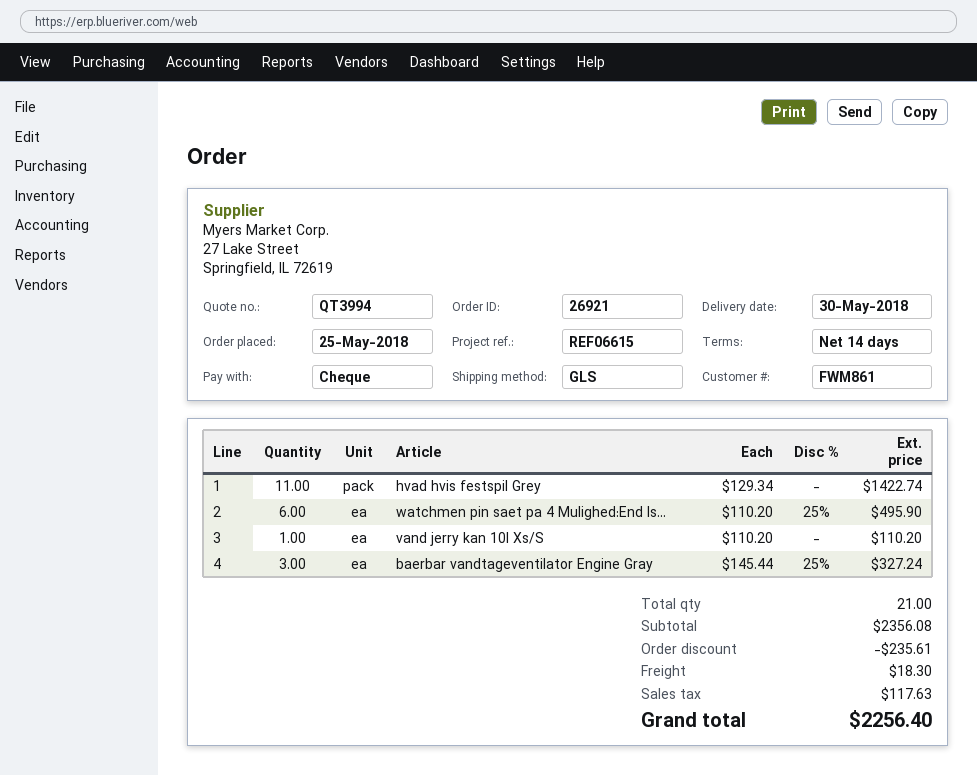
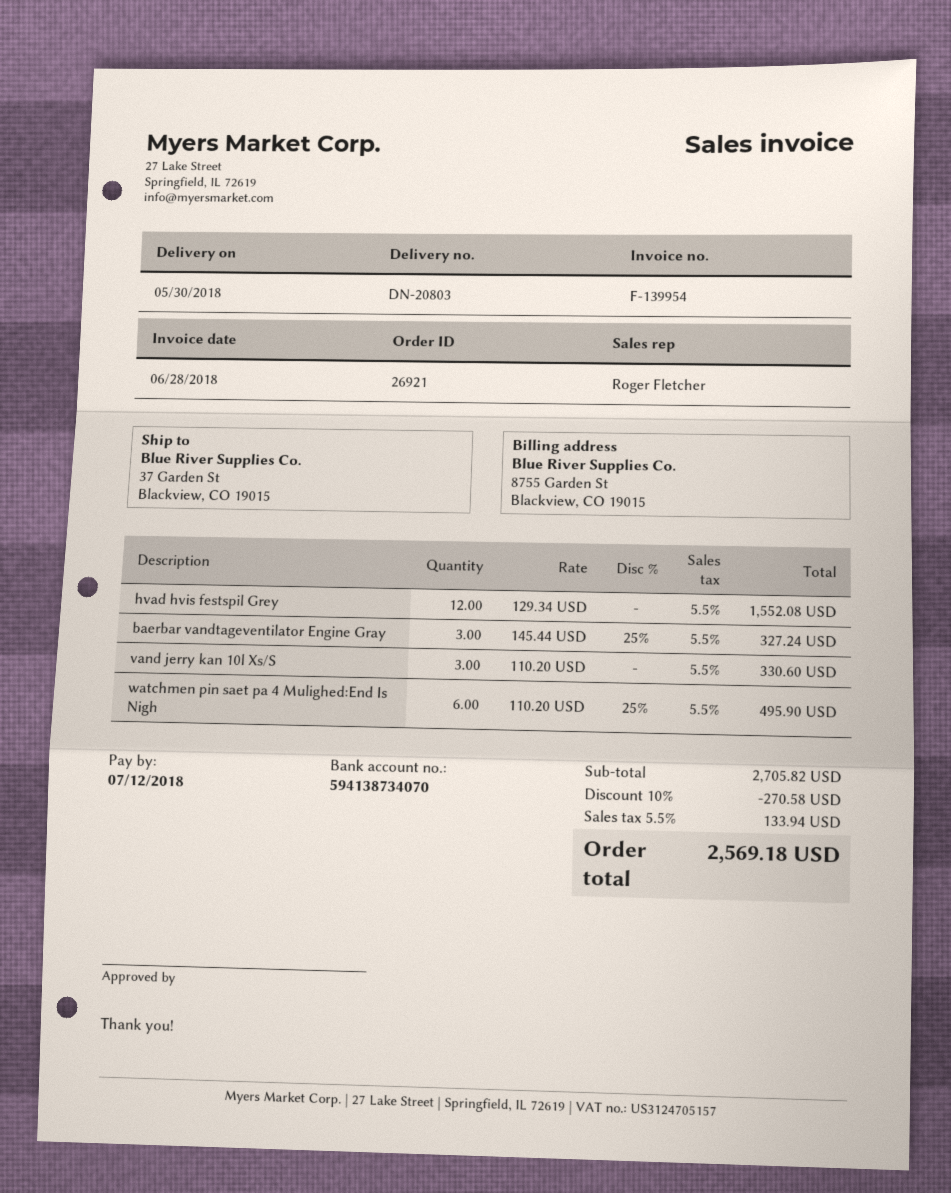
hvad hvis festspil Grey: 11 x 129.34 = 1422.74 -> 12 x 129.34 = 1552.08
vand jerry kan 10l Xs/S: 1 x 110.20 = 110.20 -> 3 x 110.20 = 330.60
subtotal: 2356.08 -> 2705.82
discount: 235.61 -> 270.58
shipping: 18.30 -> none
tax: 117.63 -> 133.94
total: 2256.40 -> 2569.18

